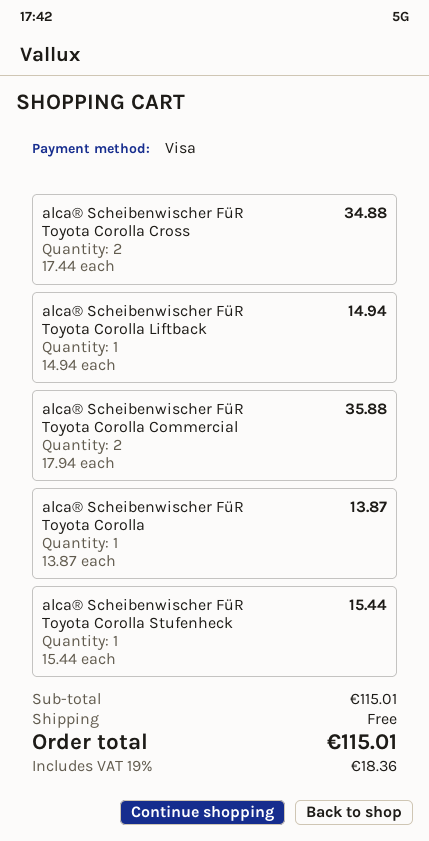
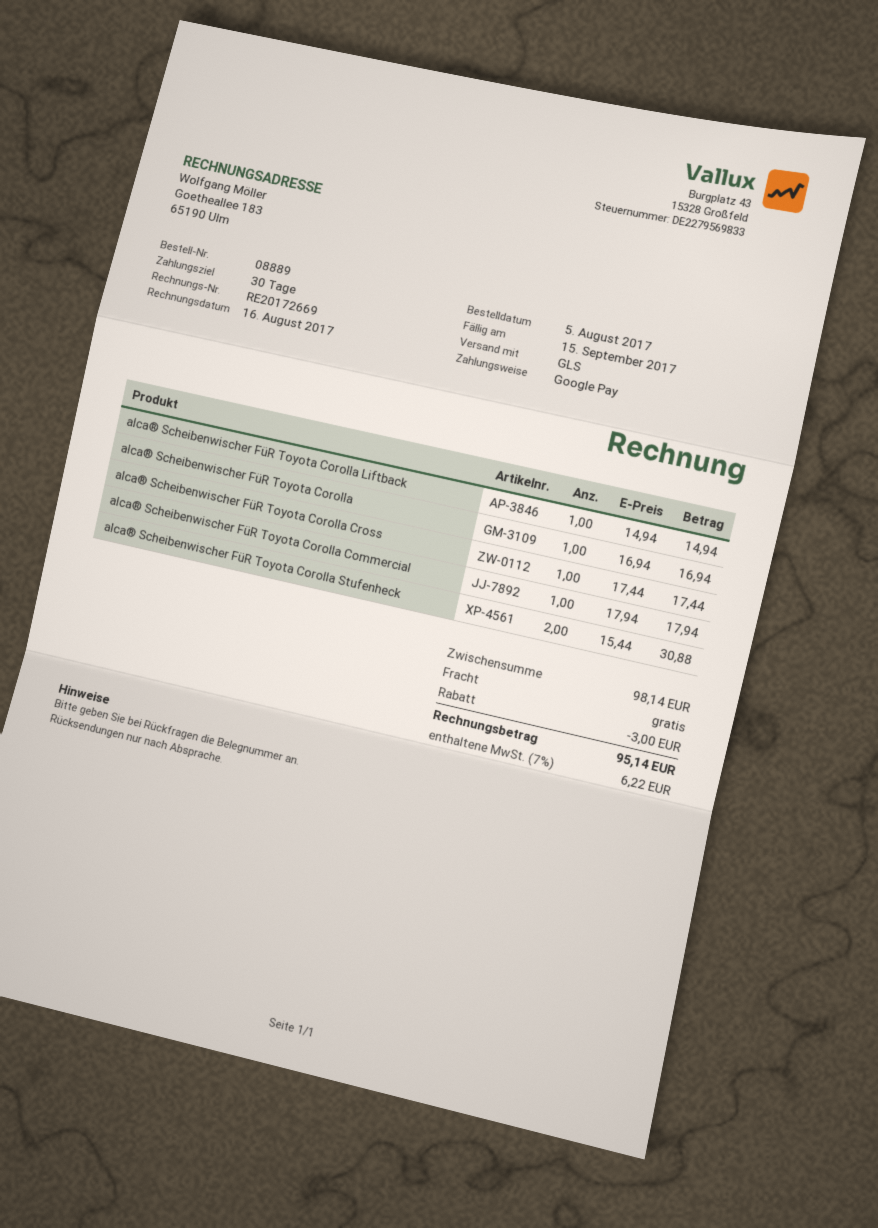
payment method: Visa -> Google Pay
alca® Scheibenwischer FüR Toyota Corolla Cross: 2 x 17.44 = 34.88 -> 1 x 17.44 = 17.44
alca® Scheibenwischer FüR Toyota Corolla Commercial: 2 x 17.94 = 35.88 -> 1 x 17.94 = 17.94
alca® Scheibenwischer FüR Toyota Corolla: 1 x 13.87 = 13.87 -> 1 x 16.94 = 16.94
alca® Scheibenwischer FüR Toyota Corolla Stufenheck: 1 x 15.44 = 15.44 -> 2 x 15.44 = 30.88
subtotal: 115.01 -> 98.14
discount: none -> 3.00
tax: 19% = 18.36 -> 7% = 6.22
total: 115.01 -> 95.14

